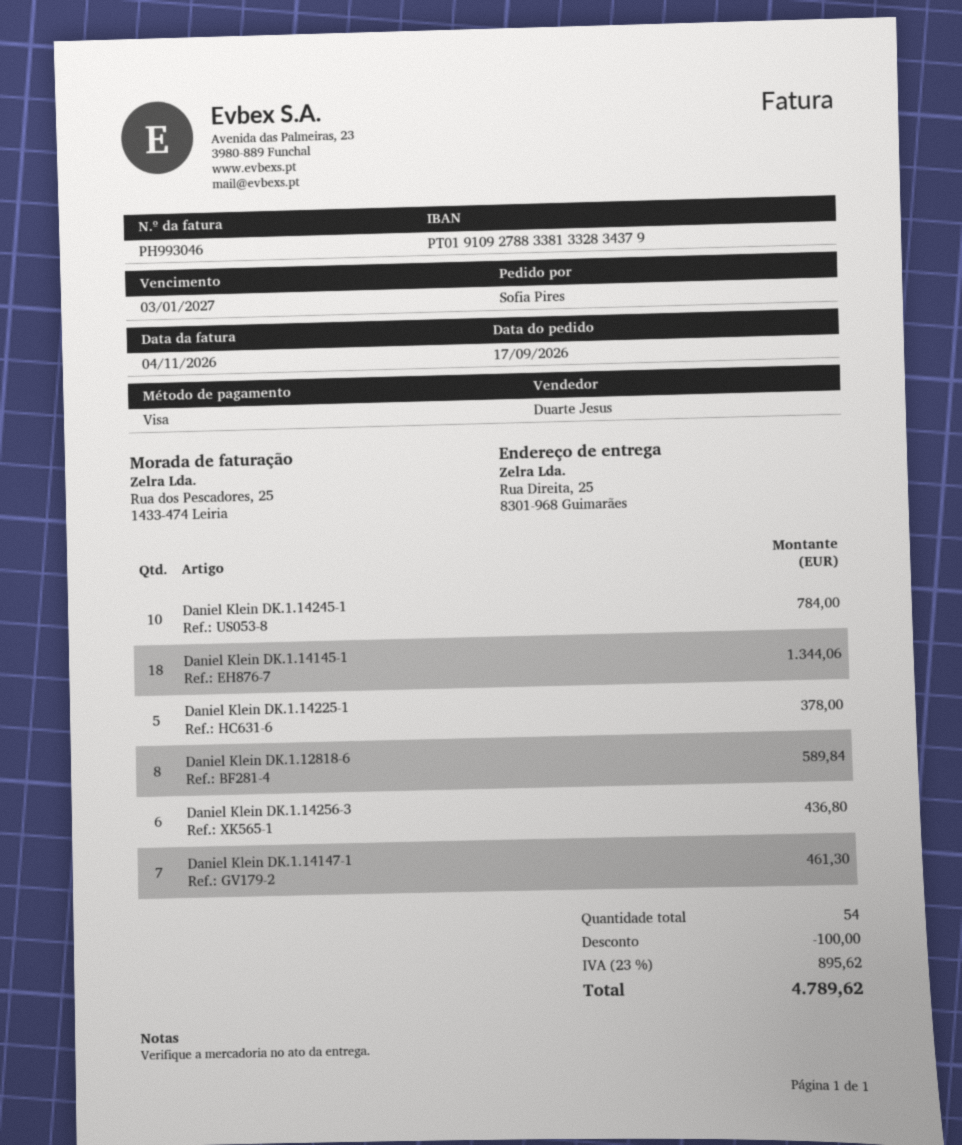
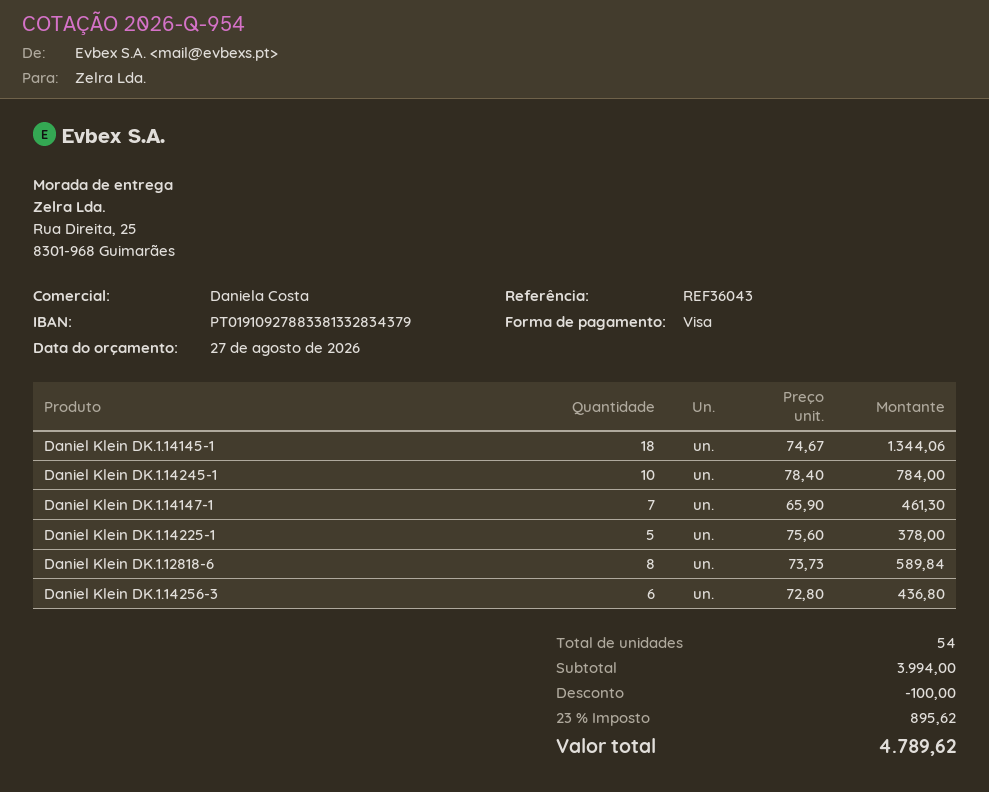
sales rep: Duarte Jesus -> Daniela Costa

